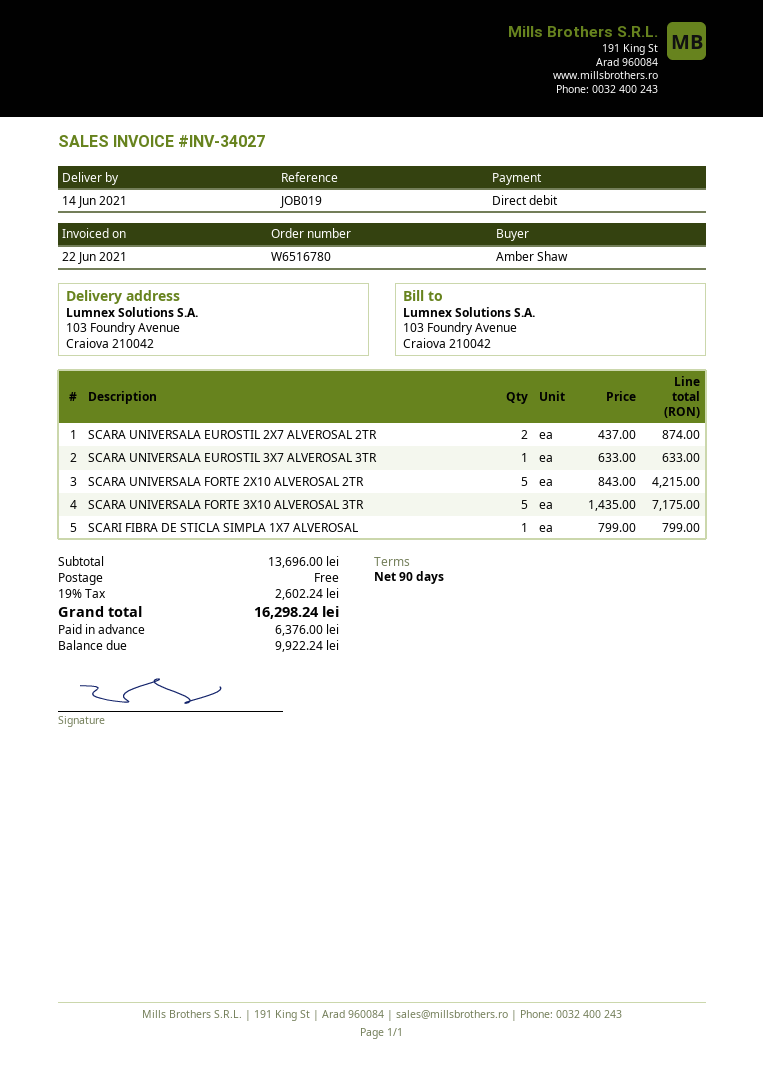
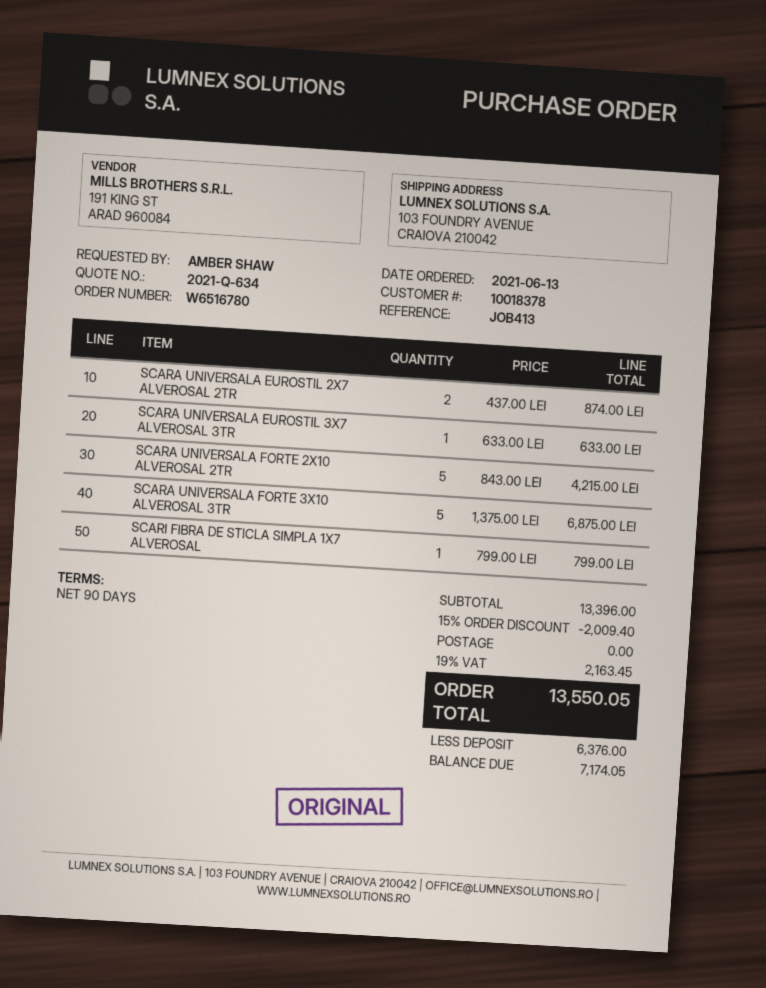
reference: JOB019 -> JOB413
SCARA UNIVERSALA FORTE 3X10 ALVEROSAL 3TR: 5 x 1435.00 = 7175.00 -> 5 x 1375.00 = 6875.00
subtotal: 13696.00 -> 13396.00
discount: none -> 15% = 2009.40
tax: 19% = 2602.24 -> 19% = 2163.45
total: 16298.24 -> 13550.05
balance: 9922.24 -> 7174.05

